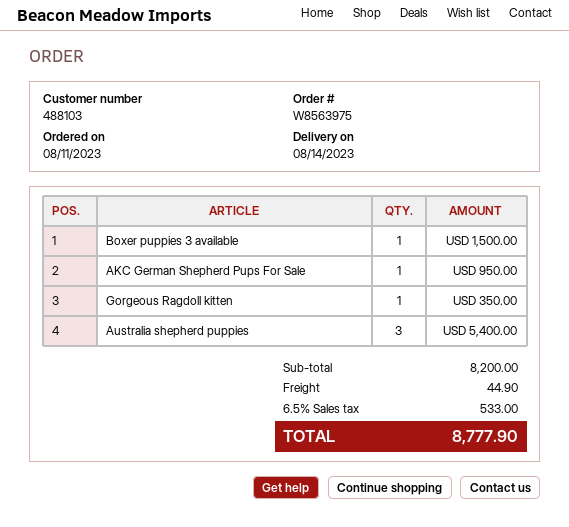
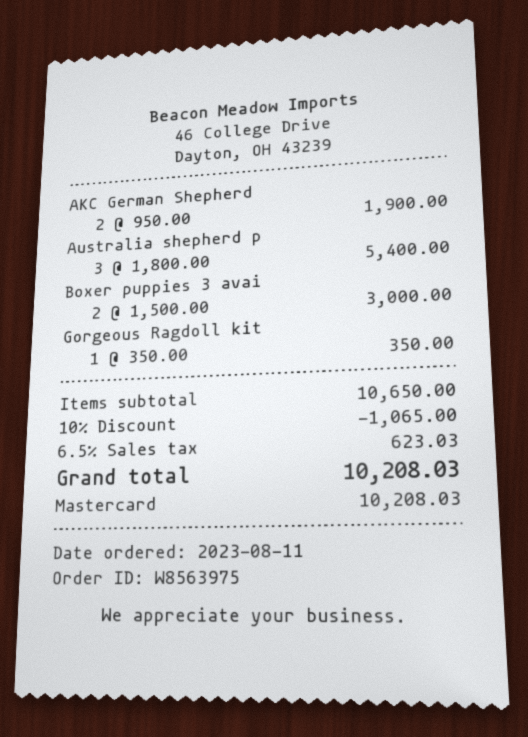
Boxer puppies 3 available: 1 for 1500.00 -> 2 for 3000.00
AKC German Shepherd Pups For Sale: 1 for 950.00 -> 2 for 1900.00
subtotal: 8200.00 -> 10650.00
discount: none -> 10% = 1065.00
shipping: 44.90 -> none
tax: 6.5% = 533.00 -> 6.5% = 623.03
total: 8777.90 -> 10208.03

